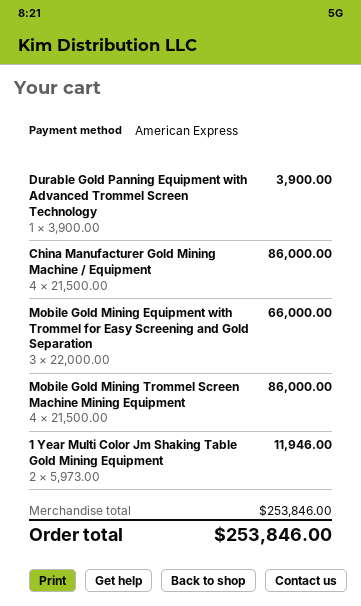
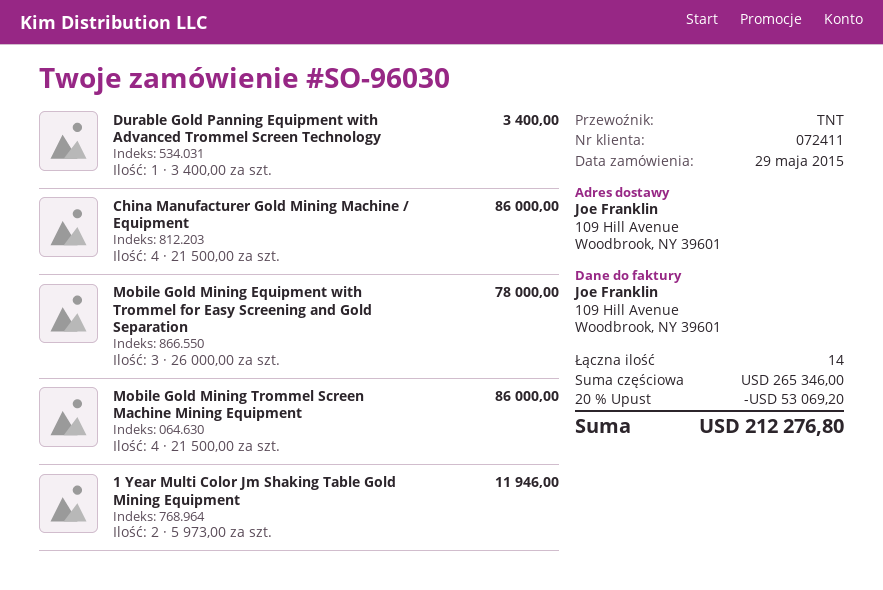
Durable Gold Panning Equipment with Advanced Trommel Screen Technology: 1 x 3900.00 = 3900.00 -> 1 x 3400.00 = 3400.00
Mobile Gold Mining Equipment with Trommel for Easy Screening and Gold Separation: 3 x 22000.00 = 66000.00 -> 3 x 26000.00 = 78000.00
subtotal: 253846.00 -> 265346.00
discount: none -> 20% = 53069.20
total: 253846.00 -> 212276.80

